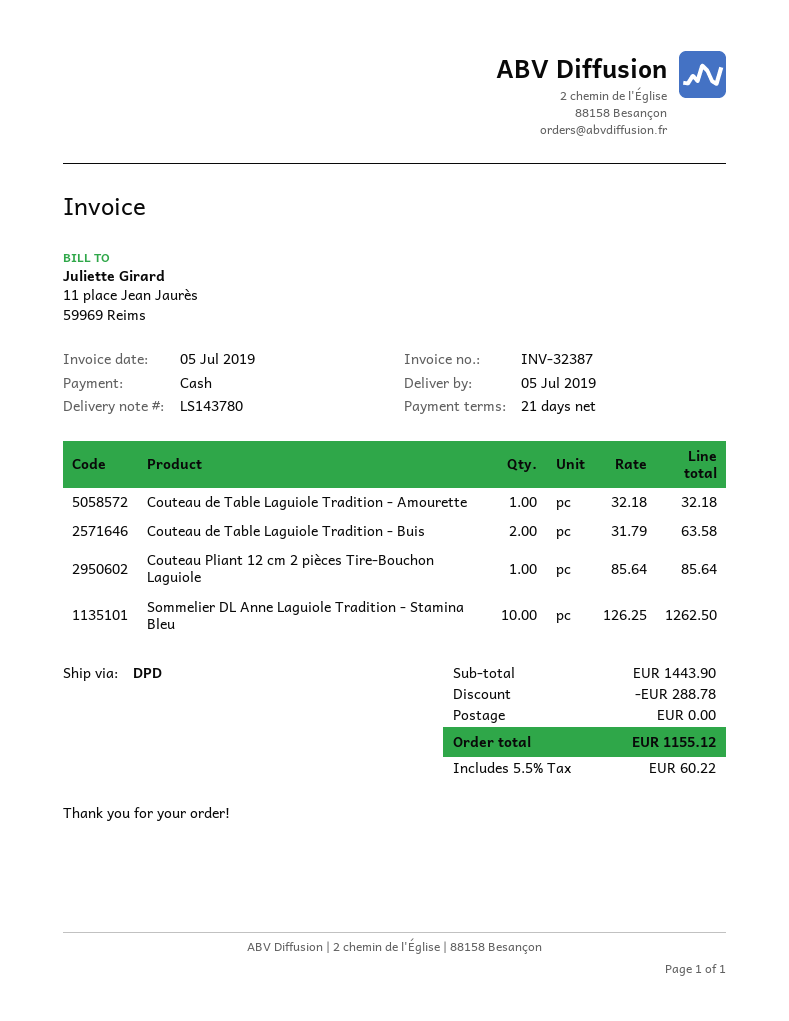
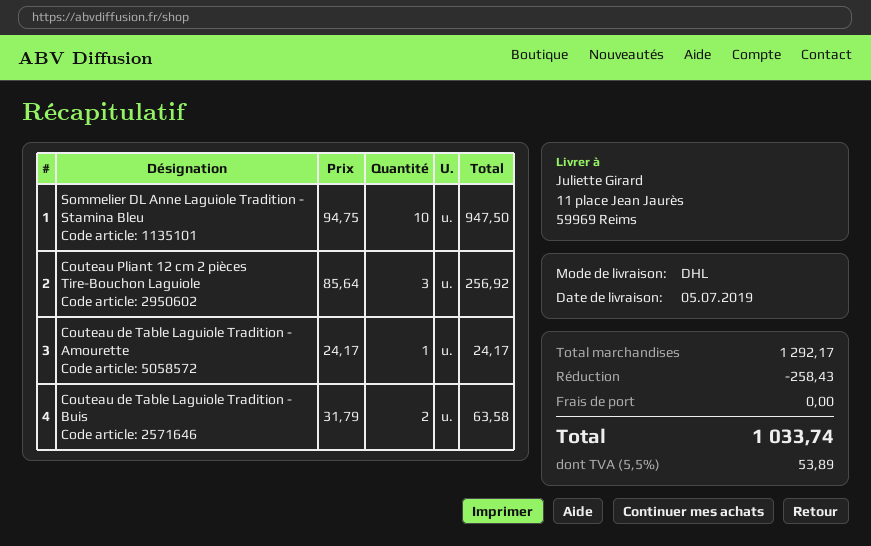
shipping method: DPD -> DHL
Couteau de Table Laguiole Tradition - Amourette: 1 x 32.18 = 32.18 -> 1 x 24.17 = 24.17
Couteau Pliant 12 cm 2 pièces Tire-Bouchon Laguiole: 1 x 85.64 = 85.64 -> 3 x 85.64 = 256.92
Sommelier DL Anne Laguiole Tradition - Stamina Bleu: 10 x 126.25 = 1262.50 -> 10 x 94.75 = 947.50
subtotal: 1443.90 -> 1292.17
discount: 288.78 -> 258.43
tax: 5.5% = 60.22 -> 5.5% = 53.89
total: 1155.12 -> 1033.74

